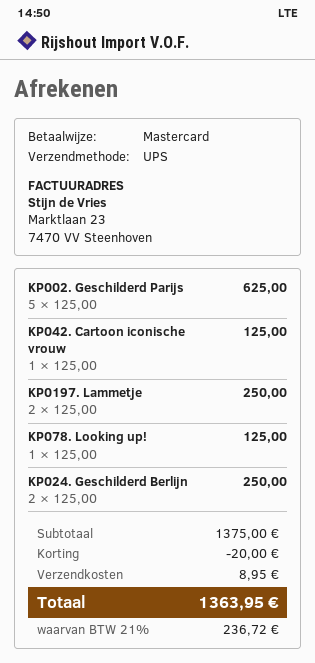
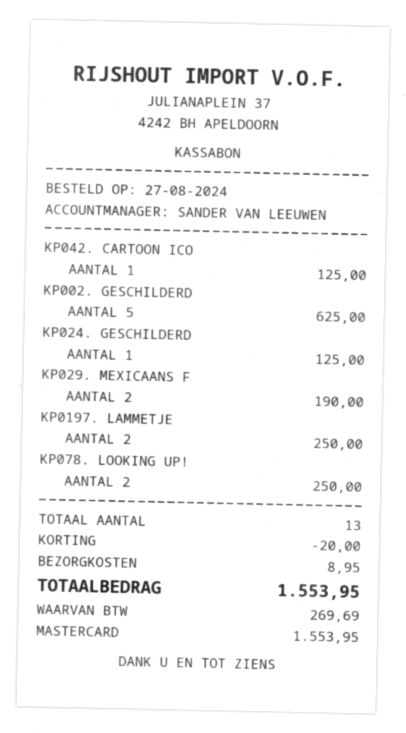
KP078. Looking up!: 1 for 125.00 -> 2 for 250.00
KP024. Geschilderd Berlijn: 2 for 250.00 -> 1 for 125.00
KP029. MEXICAANS F: none -> 2 for 190.00
tax: 236.72 -> 269.69
total: 1363.95 -> 1553.95

